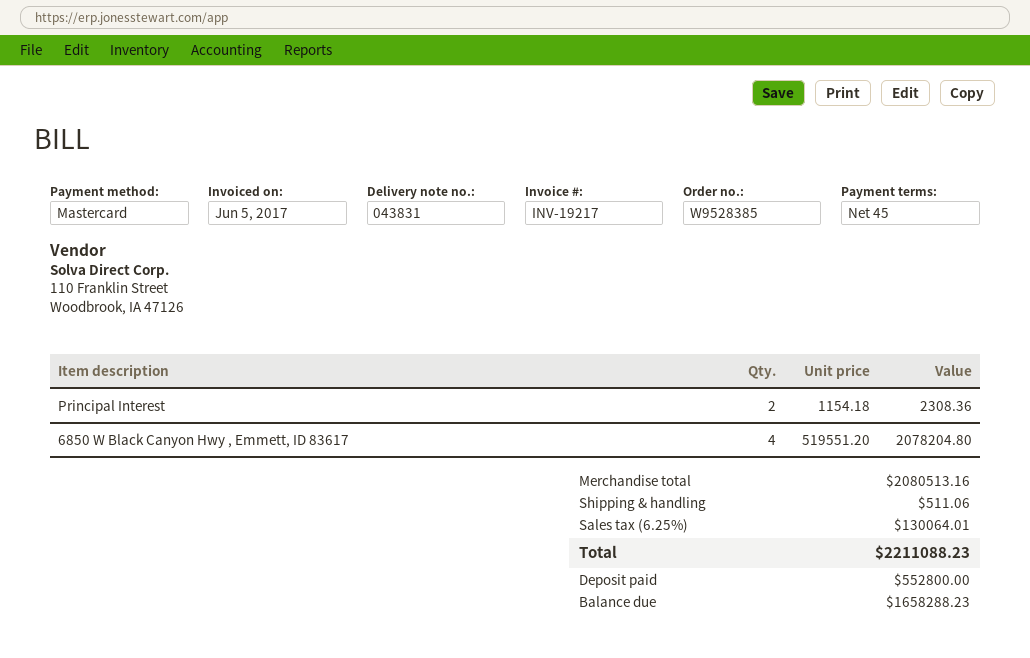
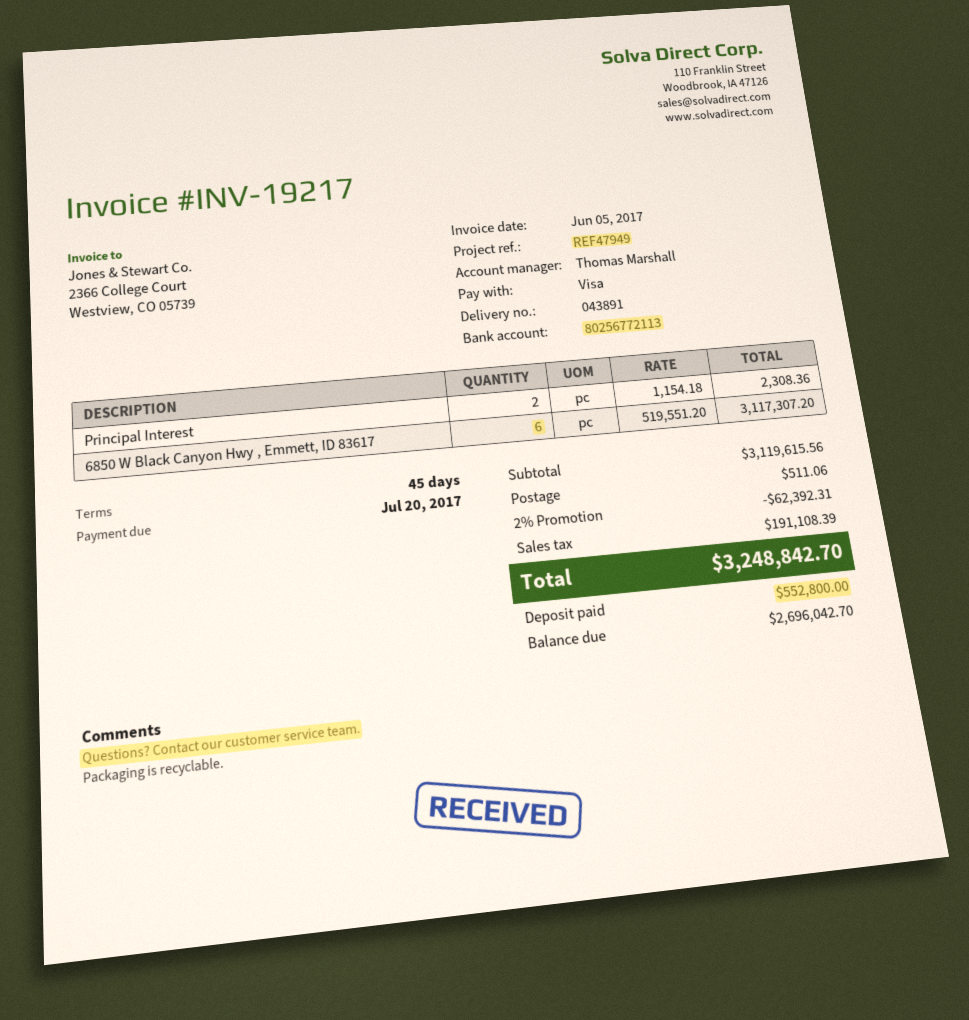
delivery note number: 043831 -> 043891
payment method: Mastercard -> Visa
6850 W Black Canyon Hwy , Emmett, ID 83617: 4 x 519551.20 = 2078204.80 -> 6 x 519551.20 = 3117307.20
subtotal: 2080513.16 -> 3119615.56
discount: none -> 2% = 62392.31
tax: 130064.01 -> 191108.39
total: 2211088.23 -> 3248842.70
balance: 1658288.23 -> 2696042.70

